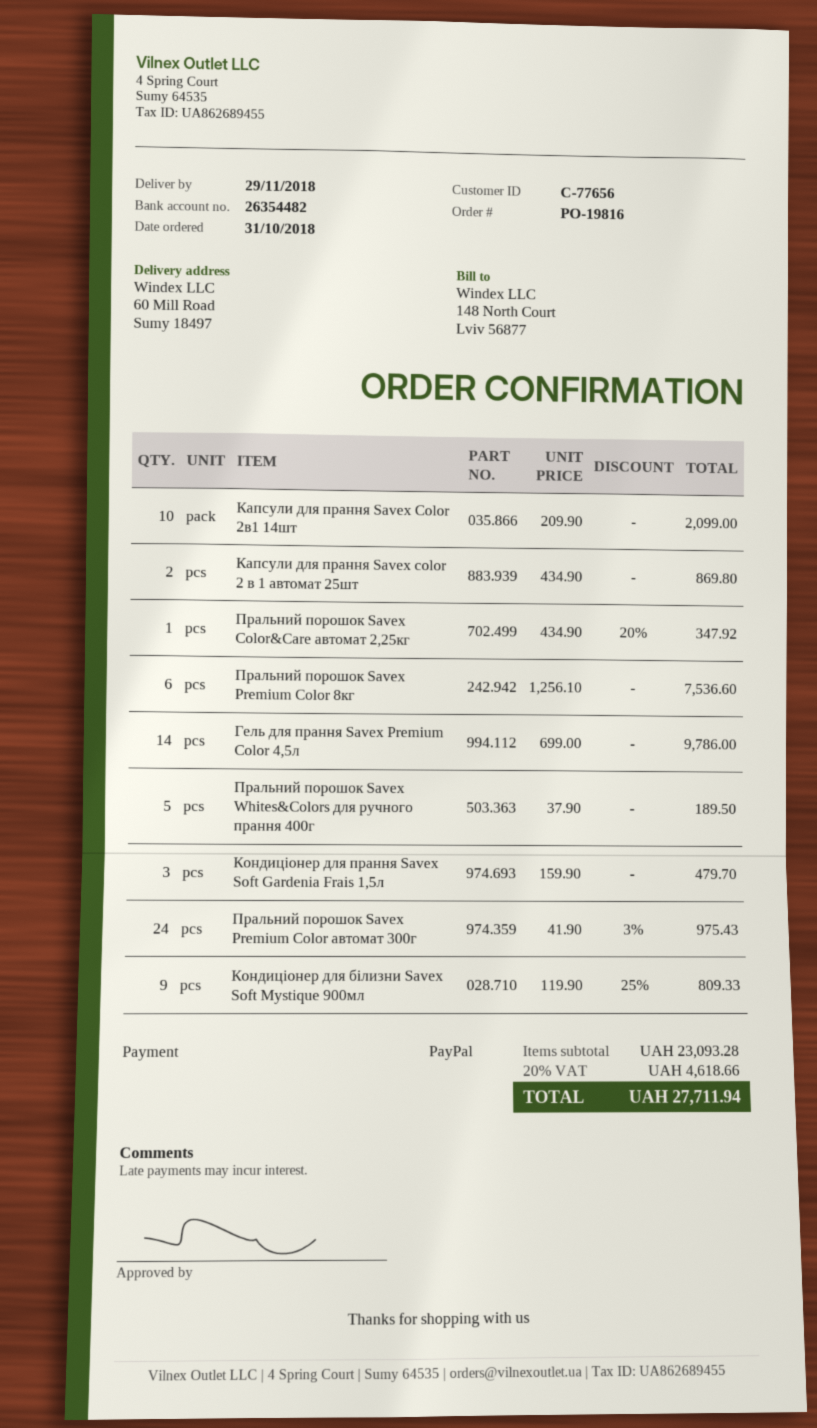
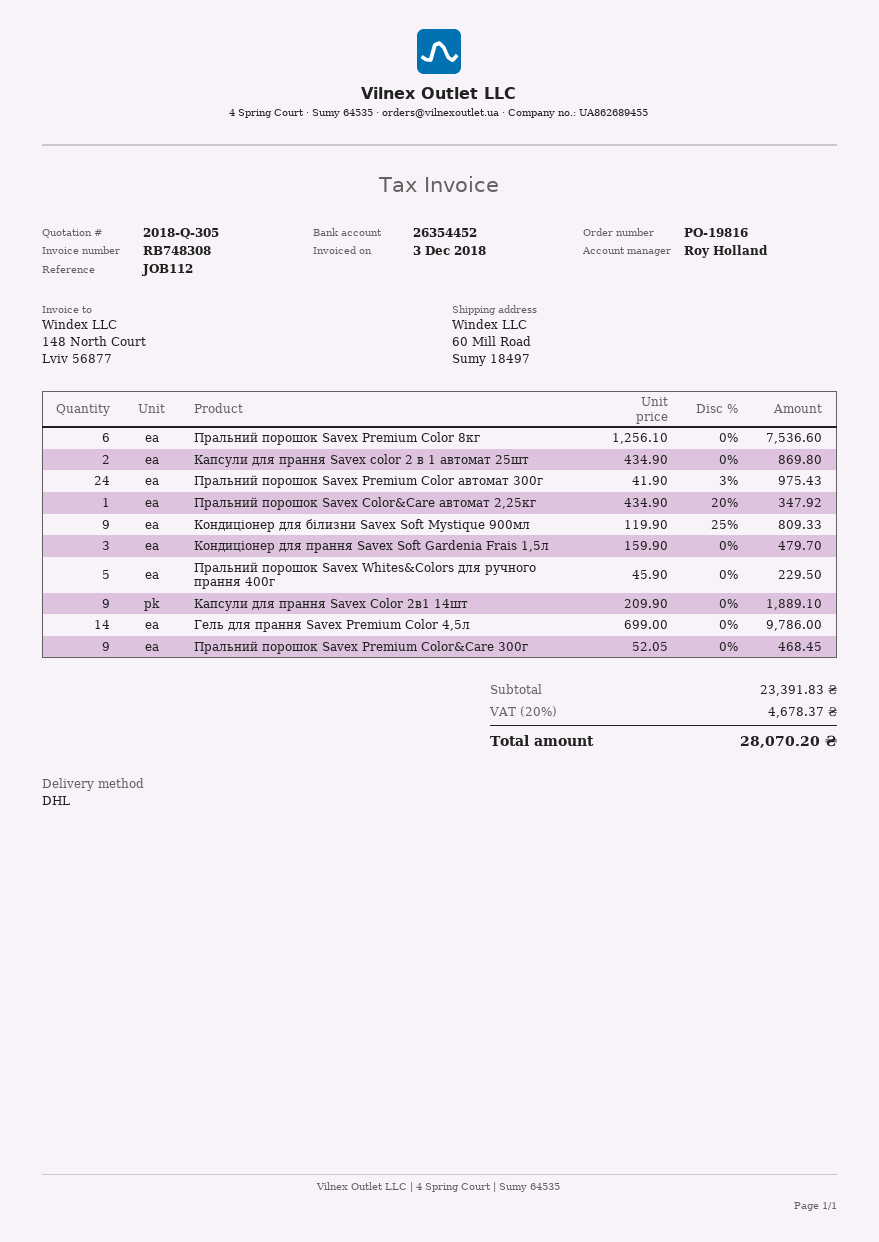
bank account: 26354482 -> 26354452
Капсули для прання Savex Color 2в1 14шт: 10 x 209.90 = 2099.00 -> 9 x 209.90 = 1889.10
Пральний порошок Savex Whites&Colors для ручного прання 400г: 5 x 37.90 = 189.50 -> 5 x 45.90 = 229.50
Пральний порошок Savex Premium Color&Care 300г: none -> 9 x 52.05 = 468.45
subtotal: 23093.28 -> 23391.83
tax: 20% = 4618.66 -> 20% = 4678.37
total: 27711.94 -> 28070.20

